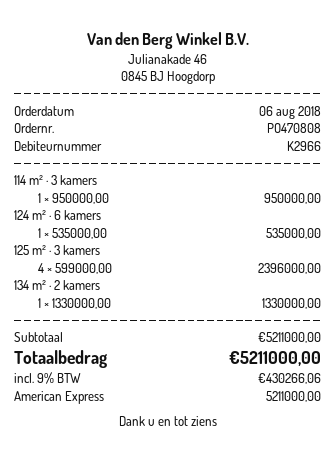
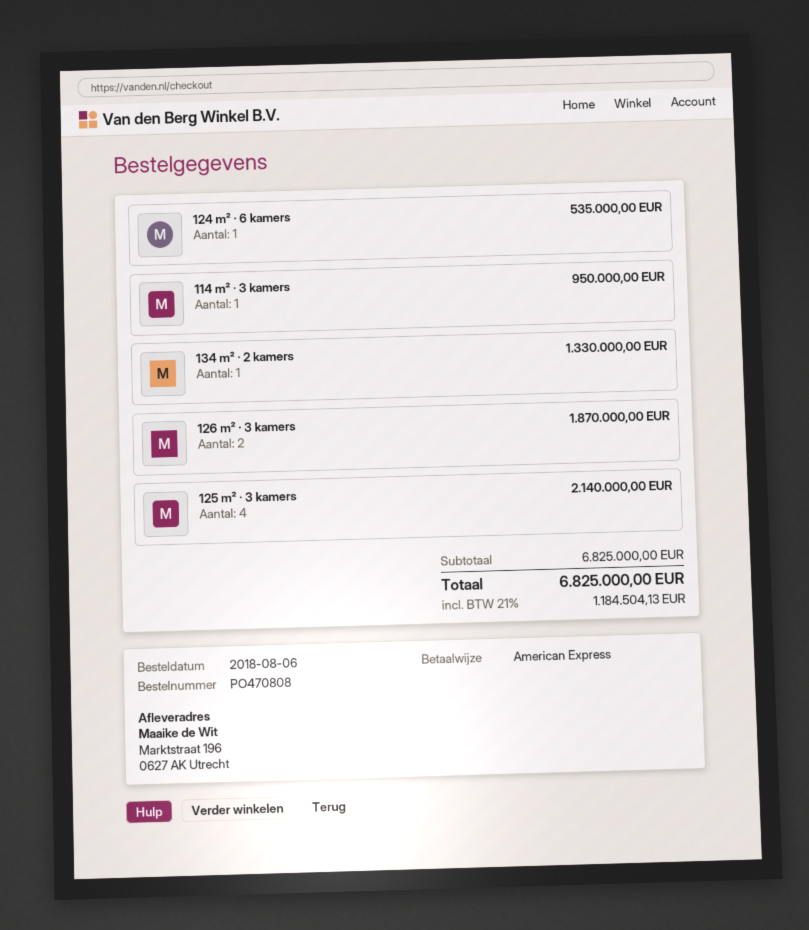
125 m² · 3 kamers: 4 for 2396000.00 -> 4 for 2140000.00
126 m² · 3 kamers: none -> 2 for 1870000.00
subtotal: 5211000.00 -> 6825000.00
tax: 9% = 430266.06 -> 21% = 1184504.13
total: 5211000.00 -> 6825000.00

